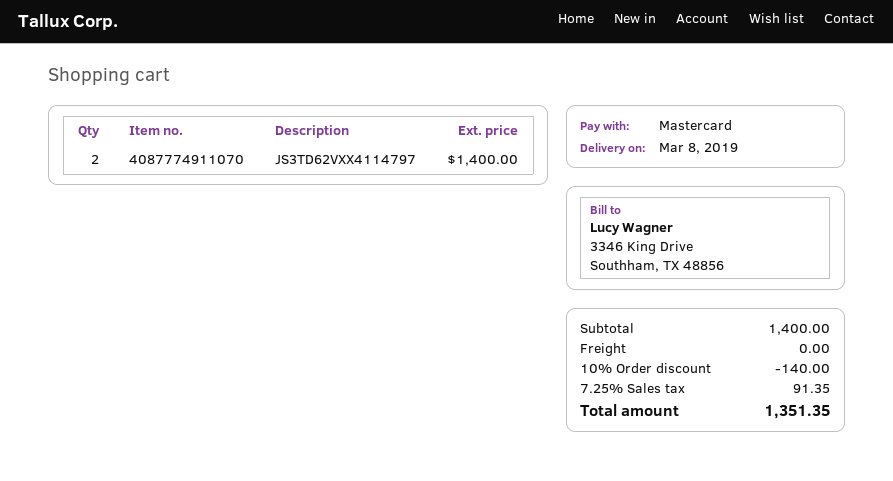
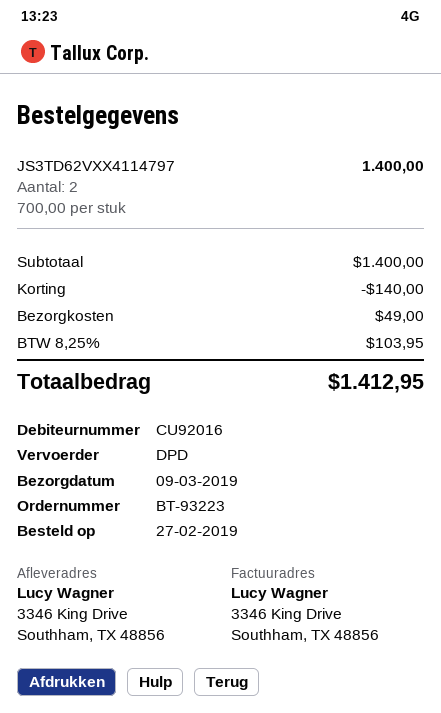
delivery date: 2019-03-08 -> 2019-03-09
shipping: 0.00 -> 49.00
tax: 7.25% = 91.35 -> 8.25% = 103.95
total: 1351.35 -> 1412.95

